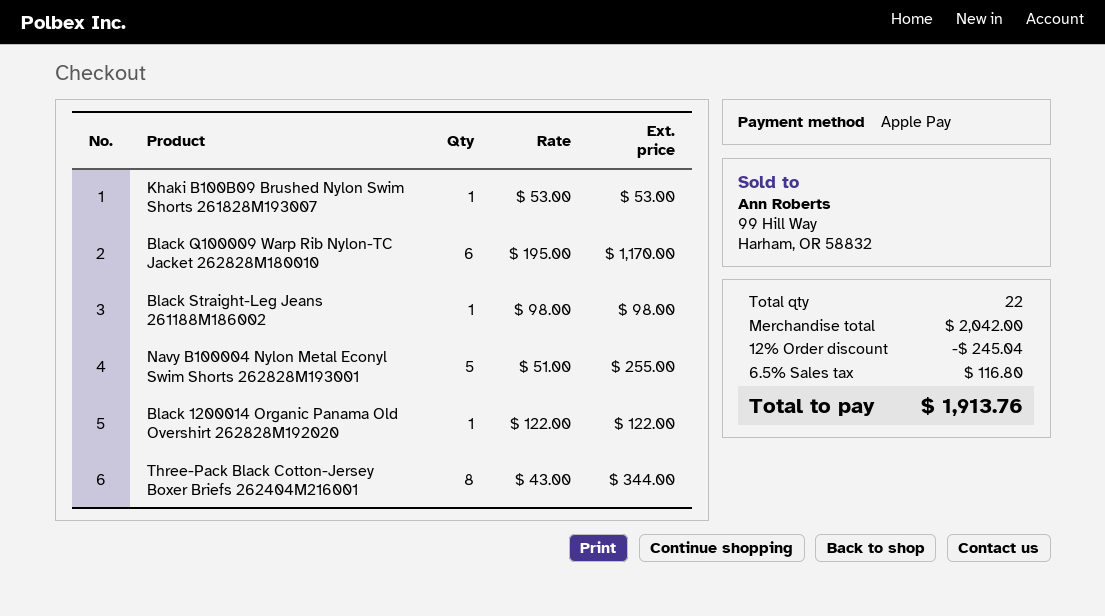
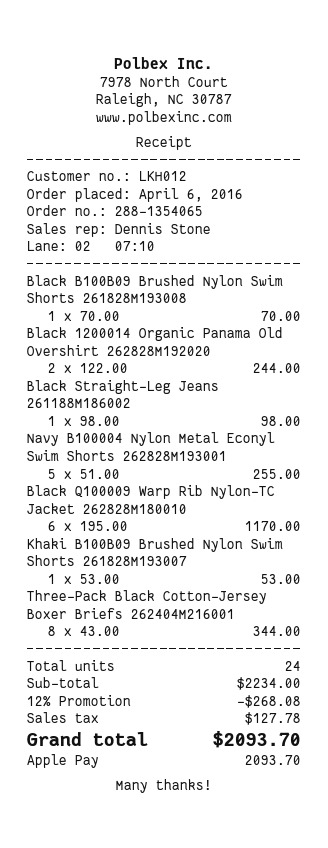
Black 1200014 Organic Panama Old Overshirt 262828M192020: 1 x 122.00 = 122.00 -> 2 x 122.00 = 244.00
Black B100B09 Brushed Nylon Swim Shorts 261828M193008: none -> 1 x 70.00 = 70.00
total quantity: 22 -> 24
subtotal: 2042.00 -> 2234.00
discount: 12% = 245.04 -> 12% = 268.08
tax: 116.80 -> 127.78
total: 1913.76 -> 2093.70

